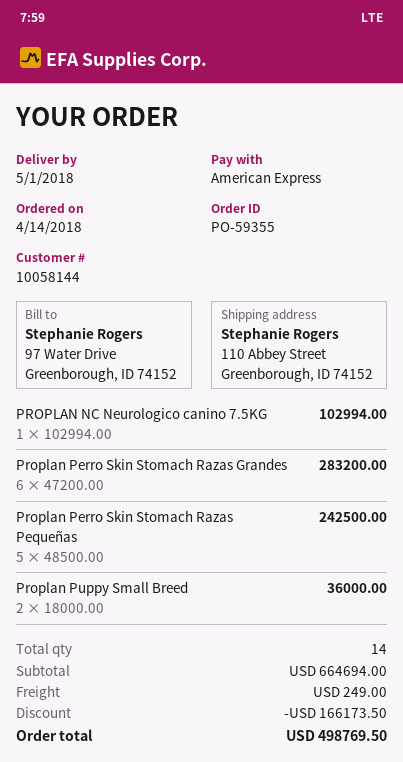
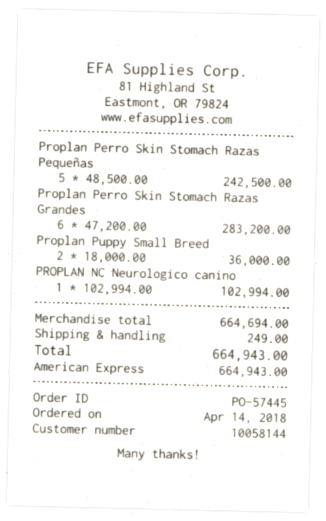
order number: PO-59355 -> PO-57445
discount: 166173.50 -> none
total: 498769.50 -> 664943.00

